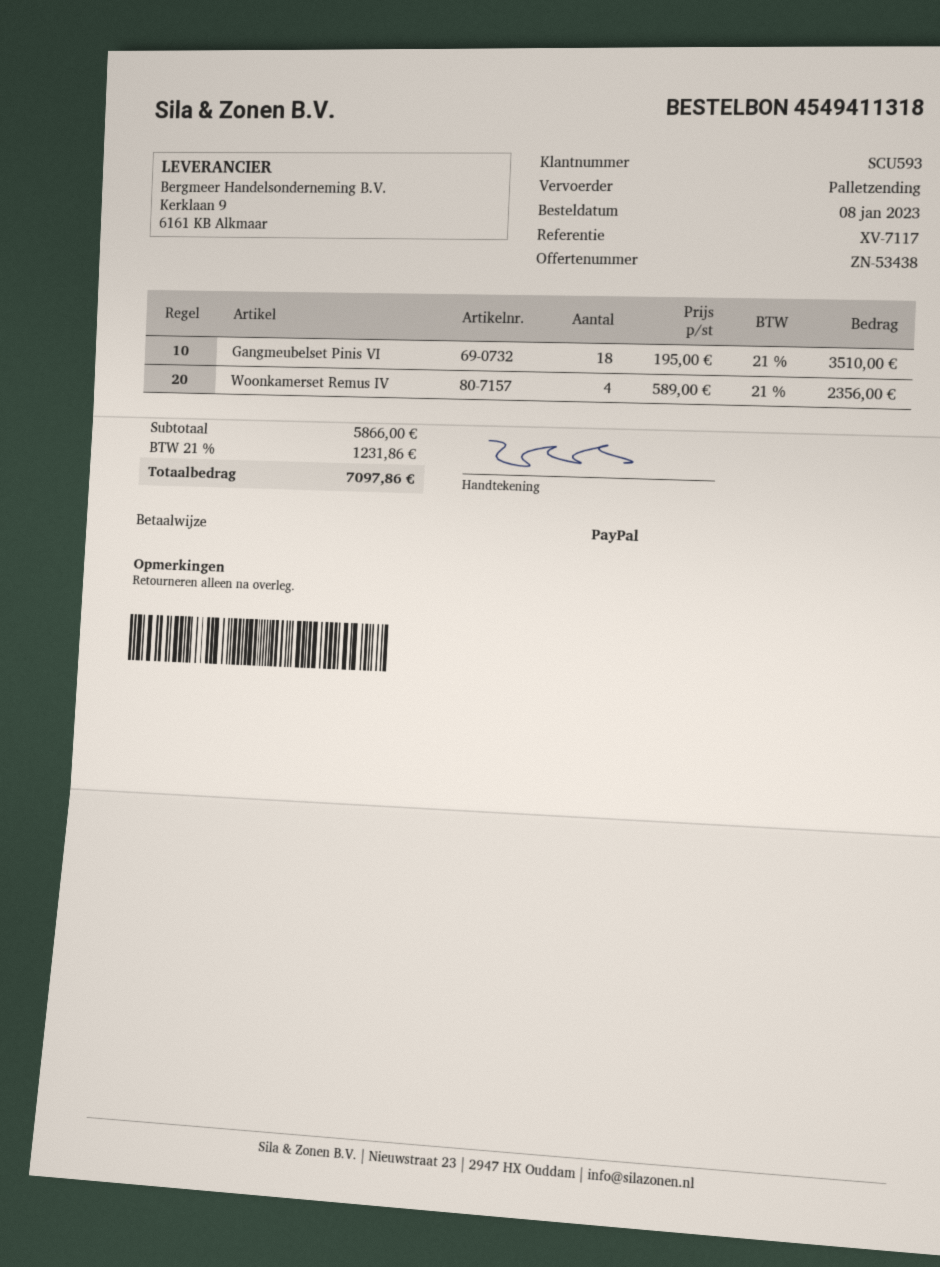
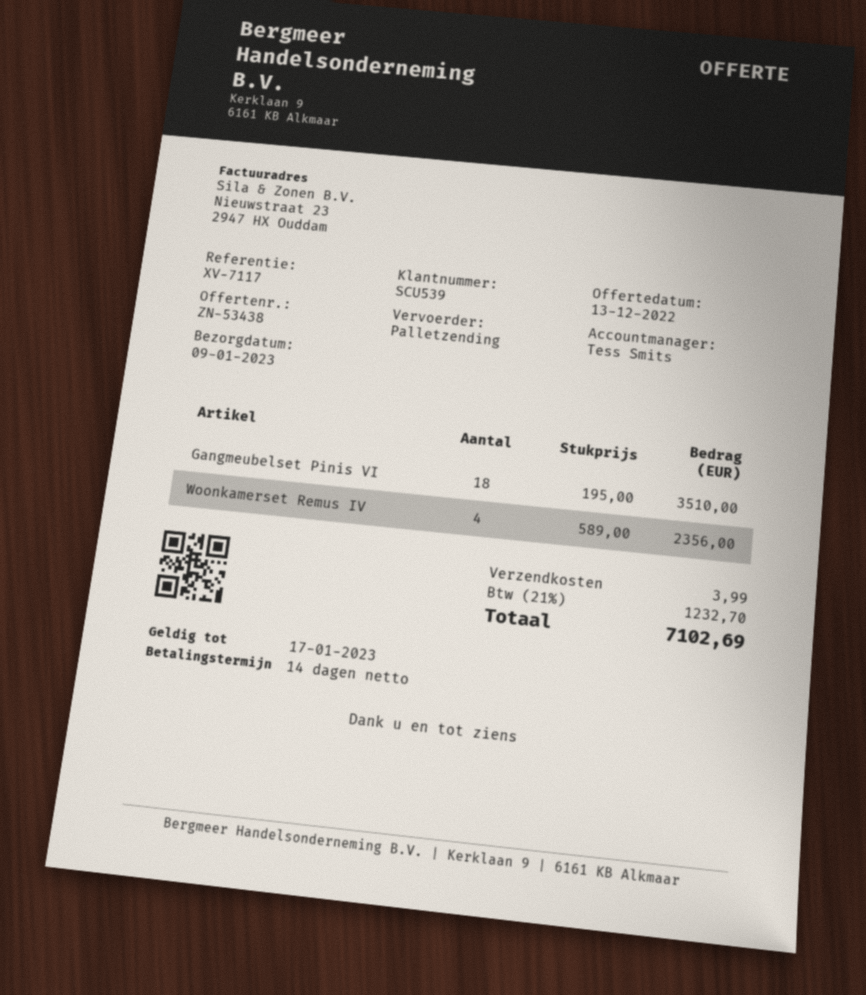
customer number: SCU593 -> SCU539
shipping: none -> 3.99
tax: 21% = 1231.86 -> 21% = 1232.70
total: 7097.86 -> 7102.69

